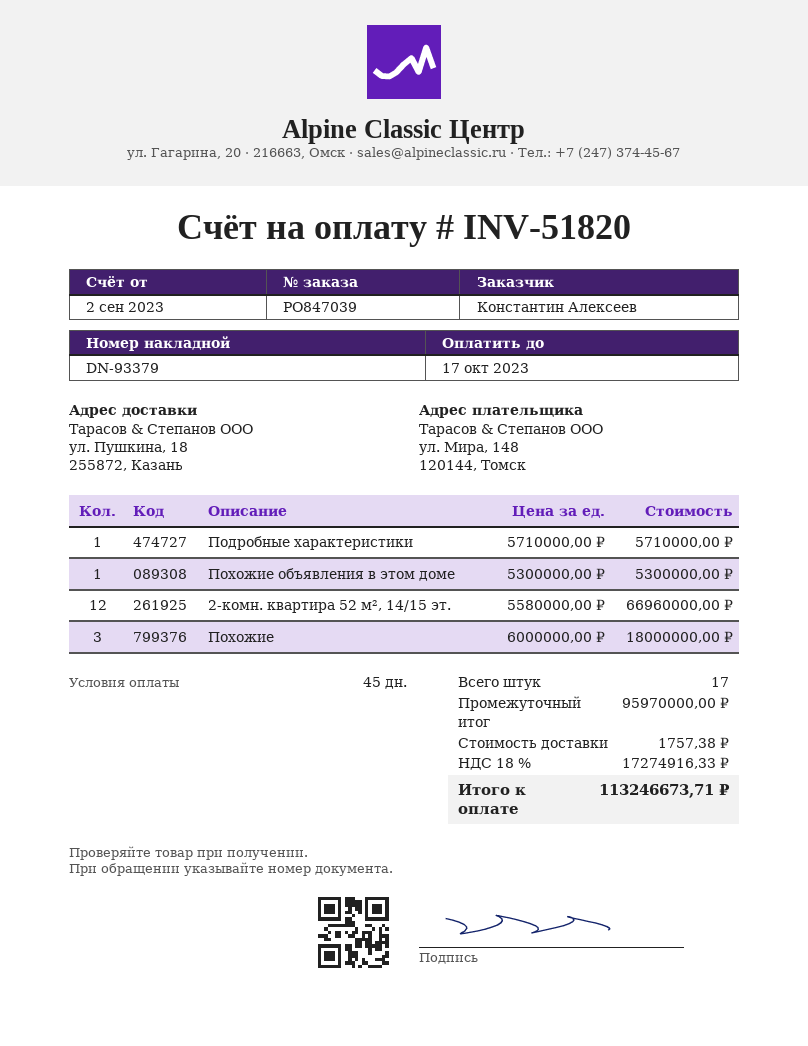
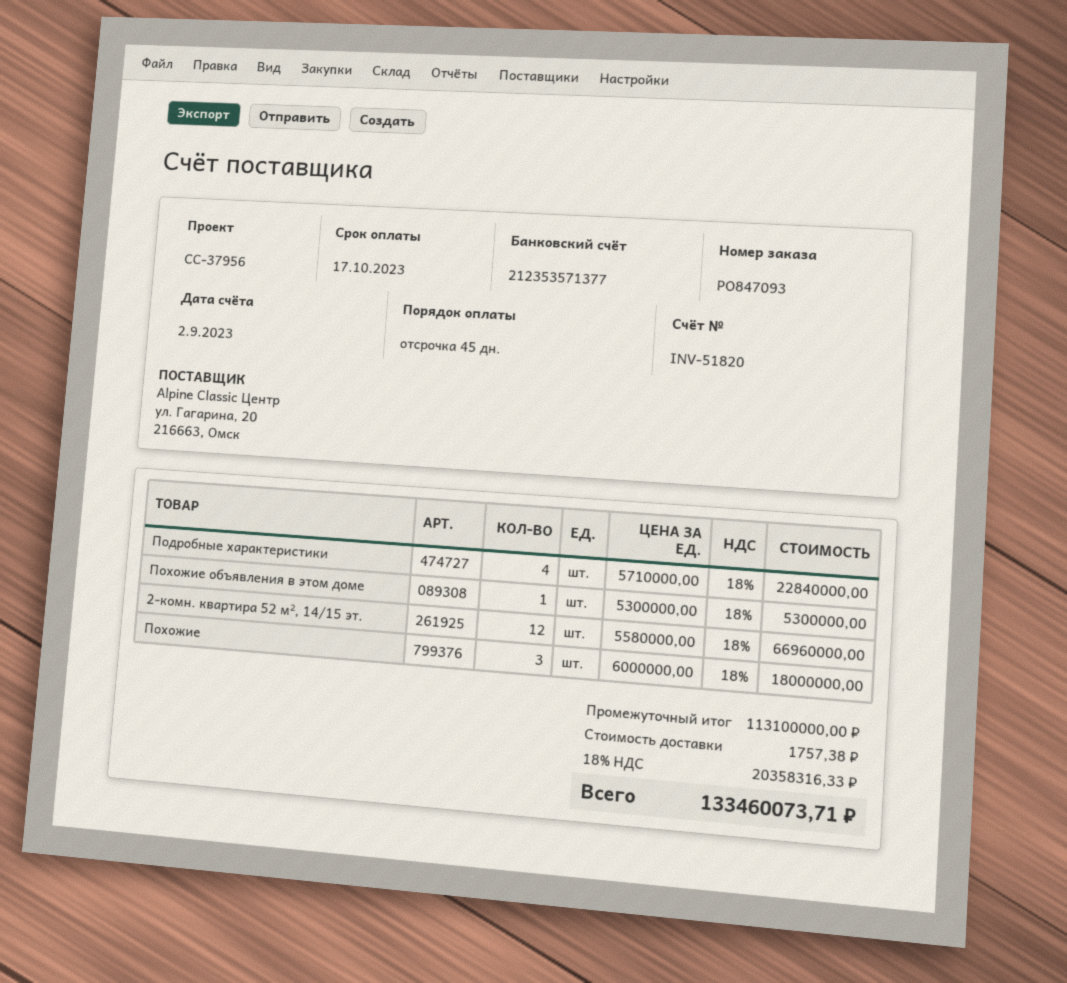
order number: PO847039 -> PO847093
Подробные характеристики: 1 x 5710000.00 = 5710000.00 -> 4 x 5710000.00 = 22840000.00
subtotal: 95970000.00 -> 113100000.00
tax: 18% = 17274916.33 -> 18% = 20358316.33
total: 113246673.71 -> 133460073.71

